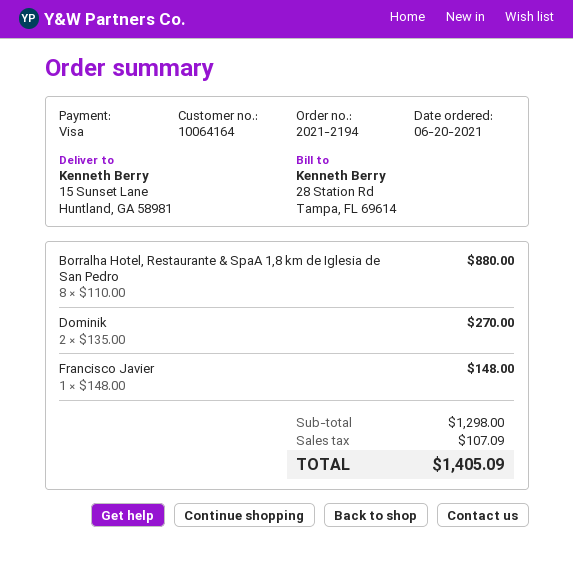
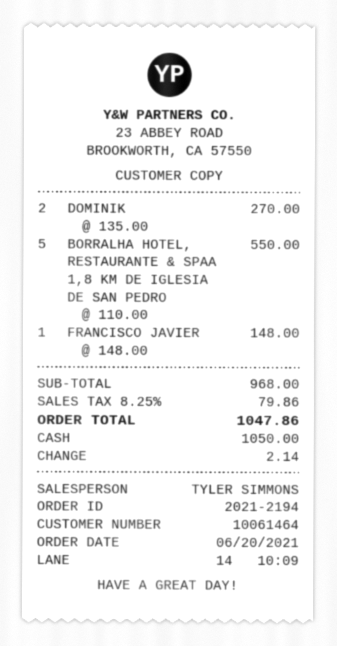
customer number: 10064164 -> 10061464
payment method: Visa -> cash
Borralha Hotel, Restaurante & SpaA 1,8 km de Iglesia de San Pedro: 8 x 110.00 = 880.00 -> 5 x 110.00 = 550.00
subtotal: 1298.00 -> 968.00
tax: 107.09 -> 79.86
total: 1405.09 -> 1047.86

